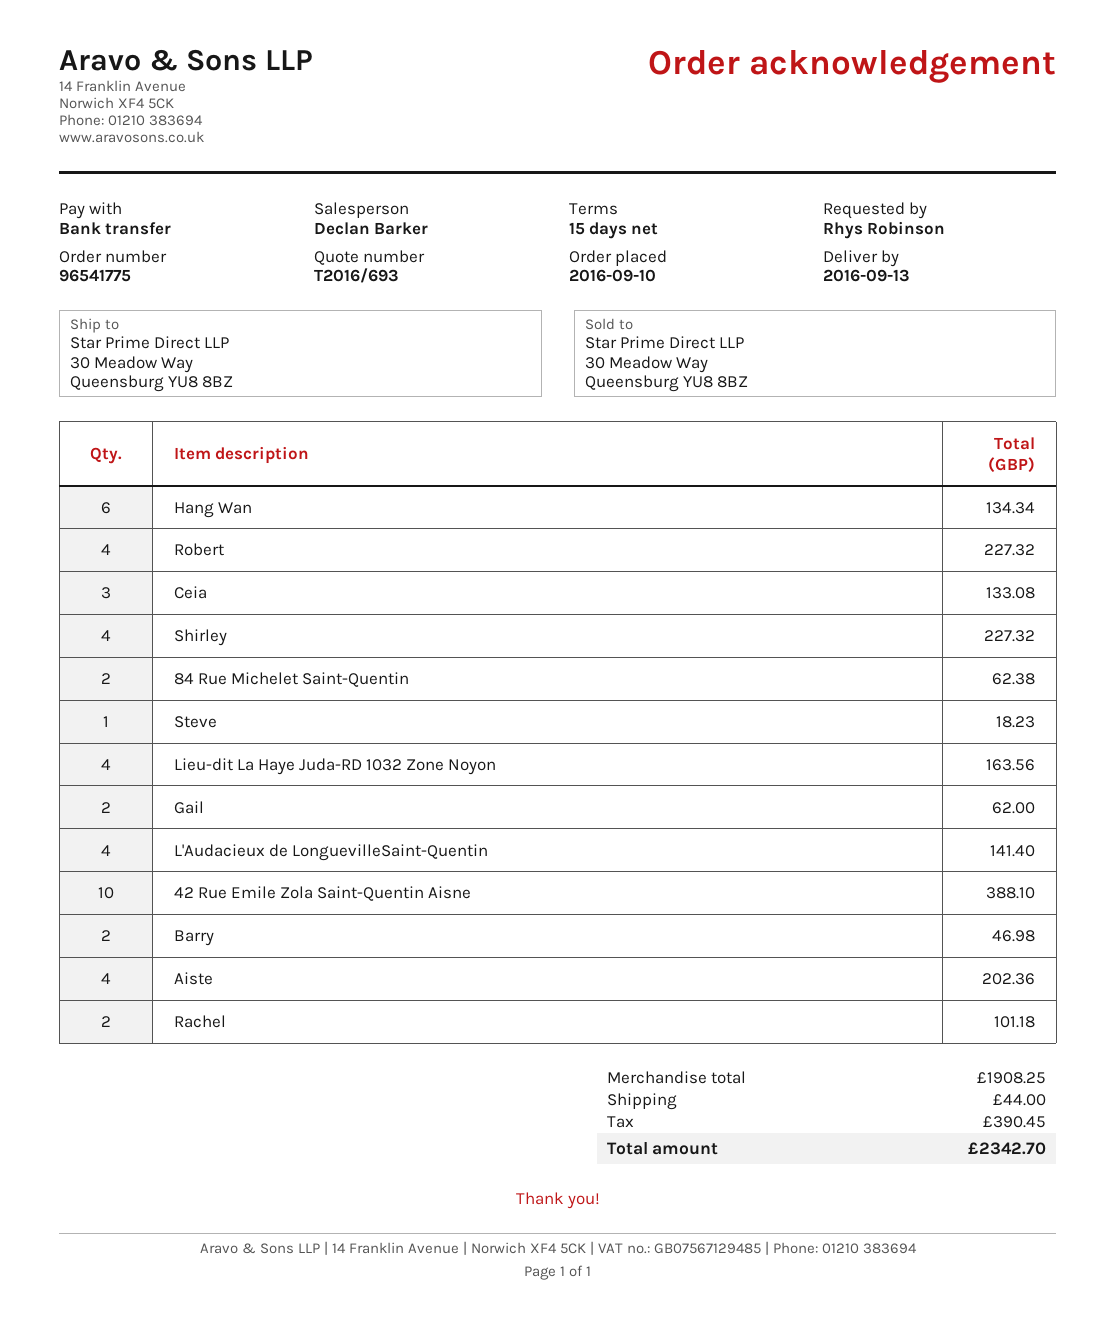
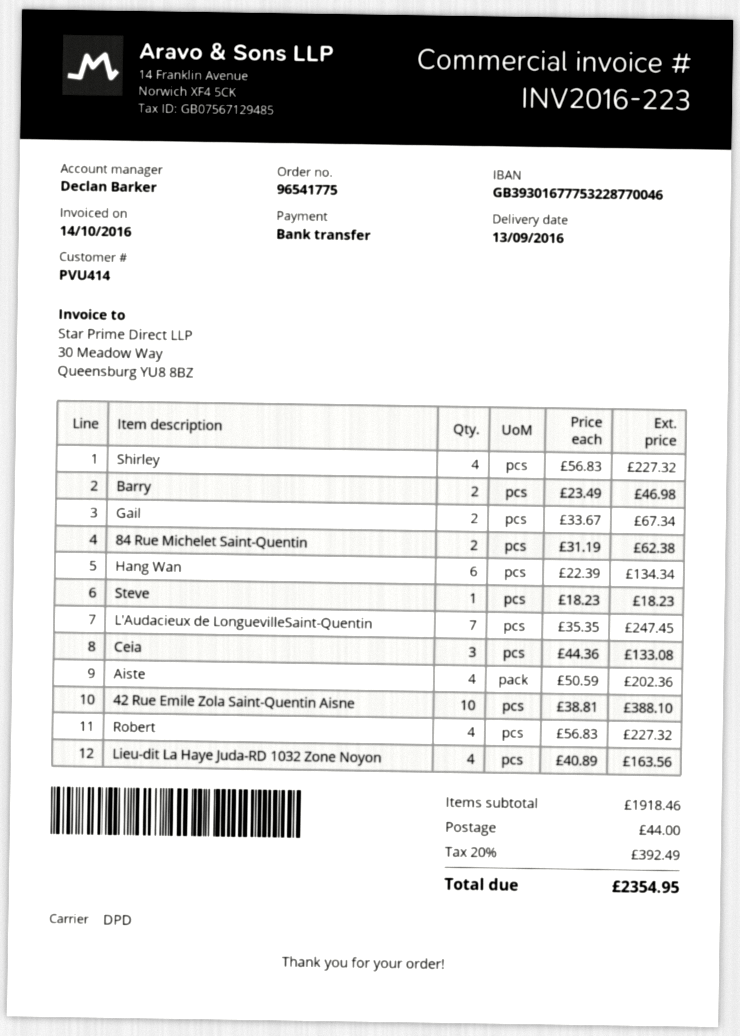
Gail: 2 for 62.00 -> 2 for 67.34
L'Audacieux de LonguevilleSaint-Quentin: 4 for 141.40 -> 7 for 247.45
Rachel: 2 for 101.18 -> none
subtotal: 1908.25 -> 1918.46
tax: 390.45 -> 392.49
total: 2342.70 -> 2354.95

